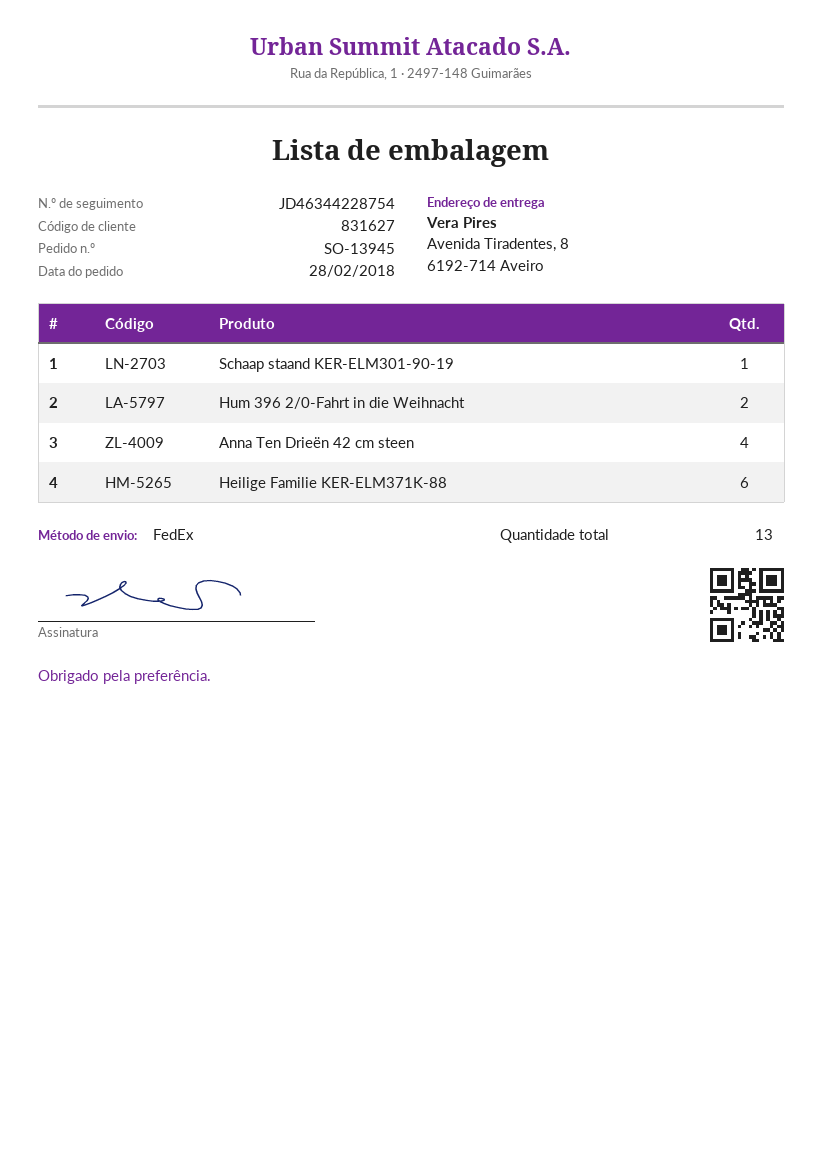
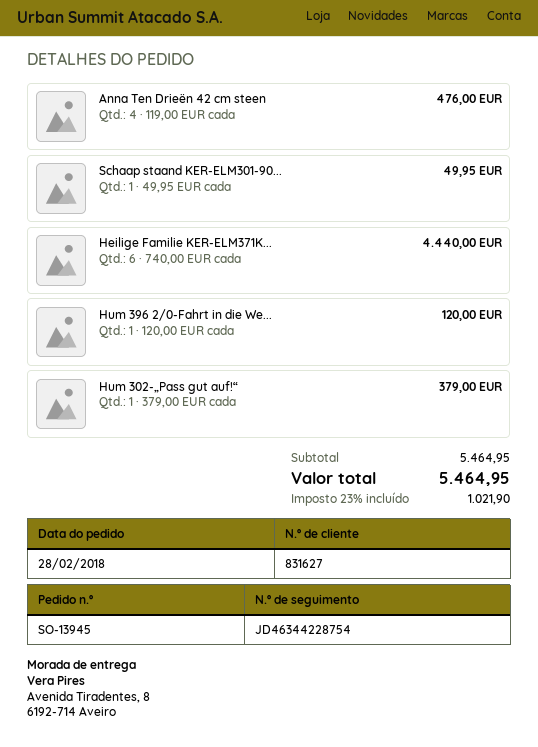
Hum 396 2/0-Fahrt in die Weihnacht: 2 -> 1
Hum 302-„Pass gut auf!“: none -> 1

